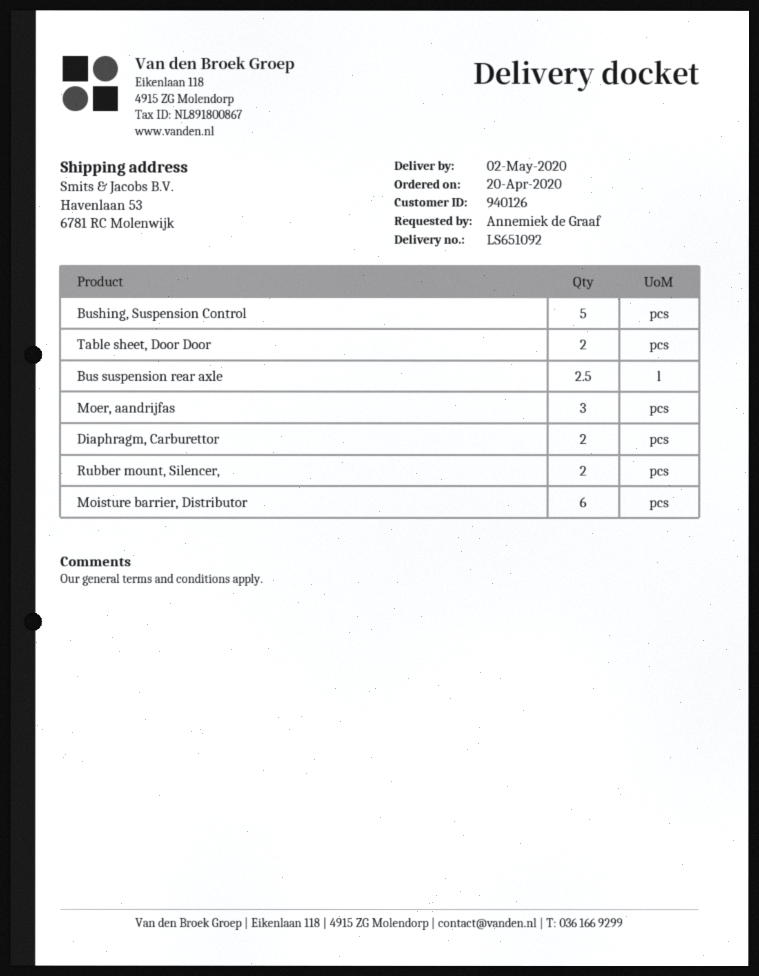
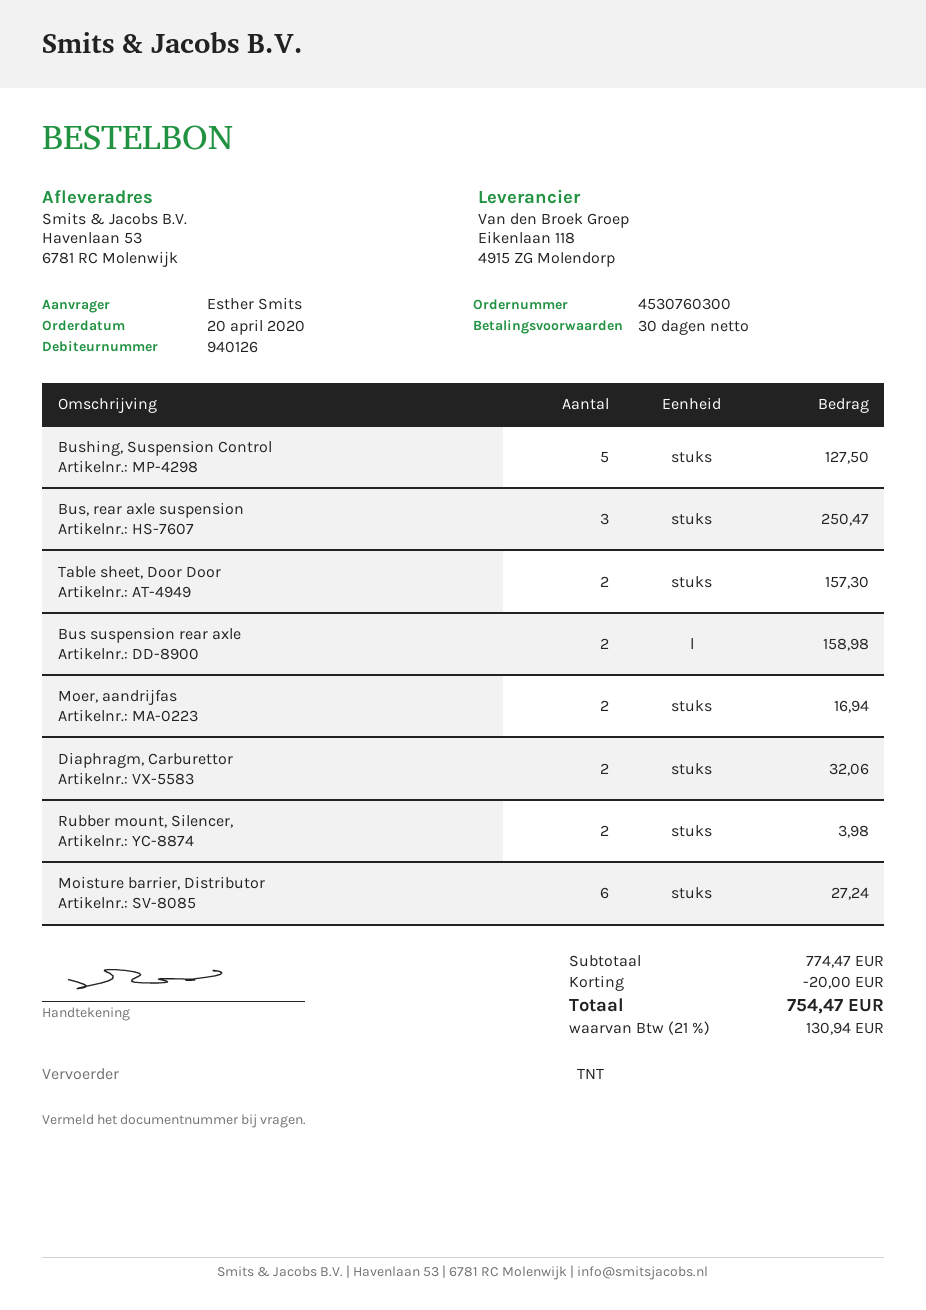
ordered by: Annemiek de Graaf -> Esther Smits
Bus suspension rear axle: 2.5 -> 2
Moer, aandrijfas: 3 -> 2
Bus, rear axle suspension: none -> 3

